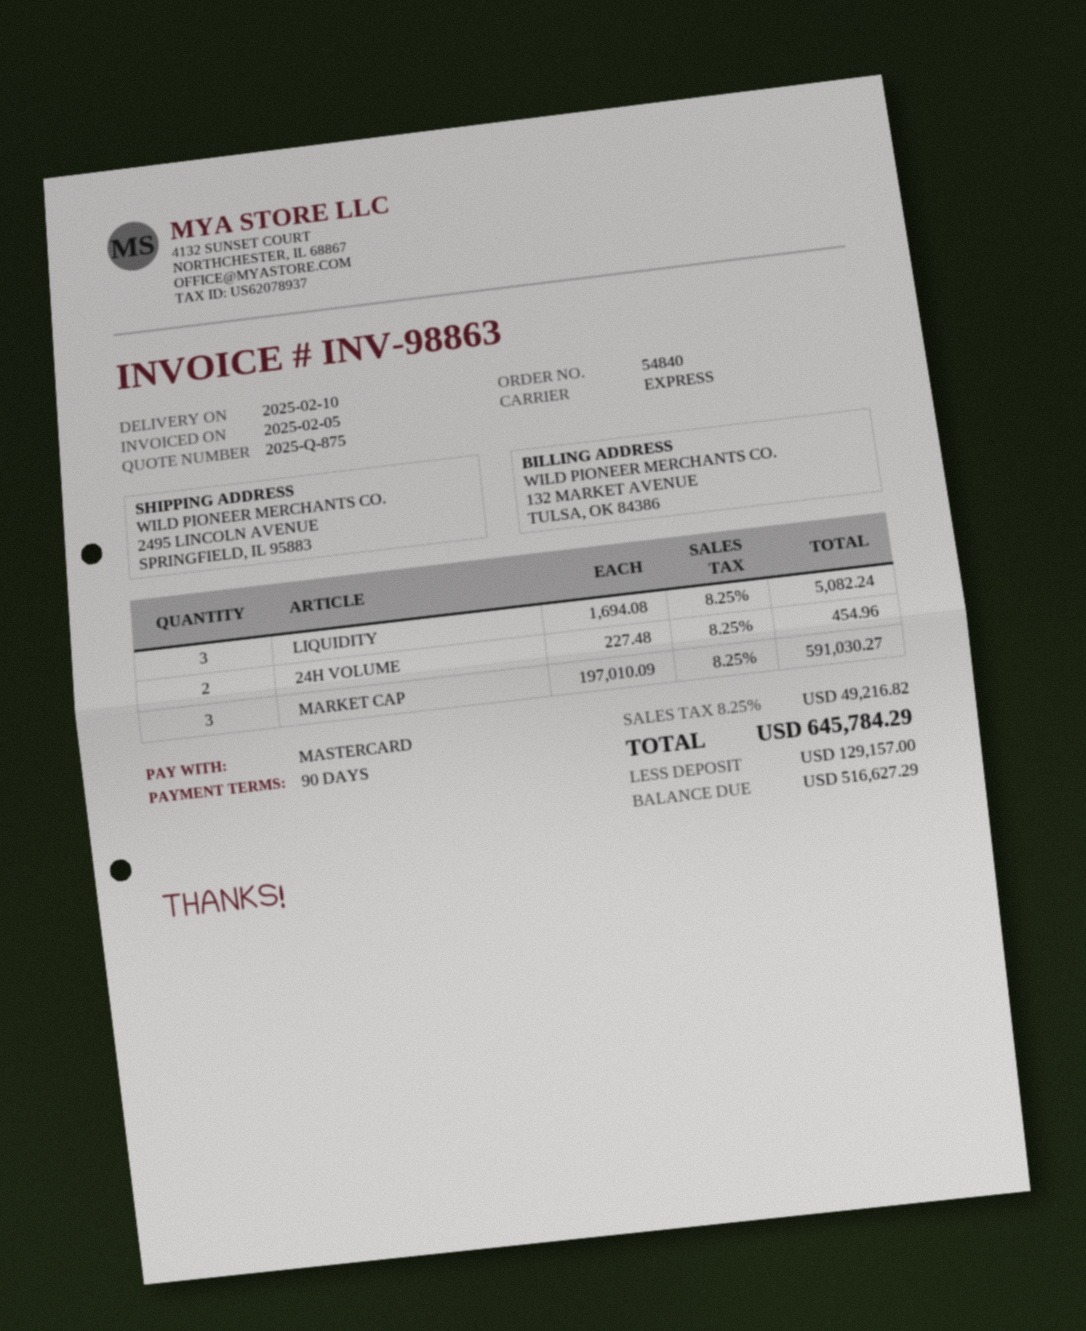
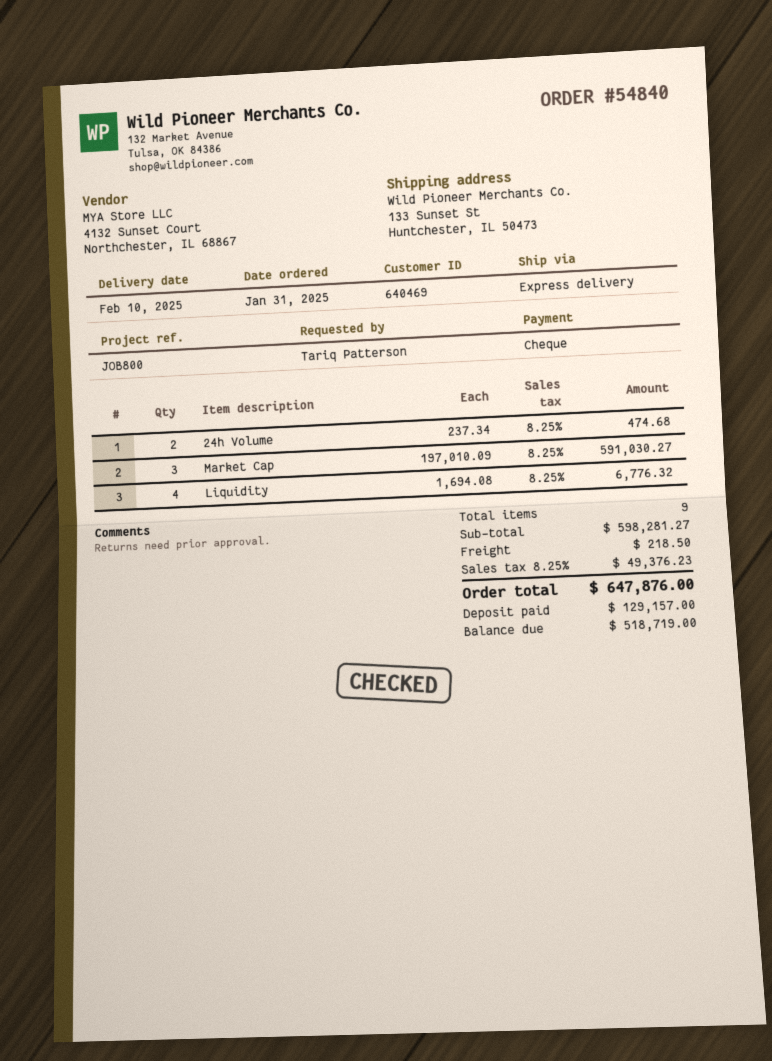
payment method: Mastercard -> cheque
ship to: 2495 LINCOLN AVENUE, SPRINGFIELD, IL 95883 -> 133 Sunset St, Huntchester, IL 50473
LIQUIDITY: 3 x 1694.08 = 5082.24 -> 4 x 1694.08 = 6776.32
24H VOLUME: 2 x 227.48 = 454.96 -> 2 x 237.34 = 474.68
shipping: none -> 218.50
tax: 8.25% = 49216.82 -> 8.25% = 49376.23
total: 645784.29 -> 647876.00
balance: 516627.29 -> 518719.00

